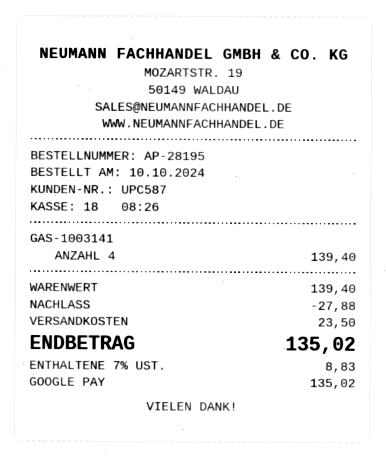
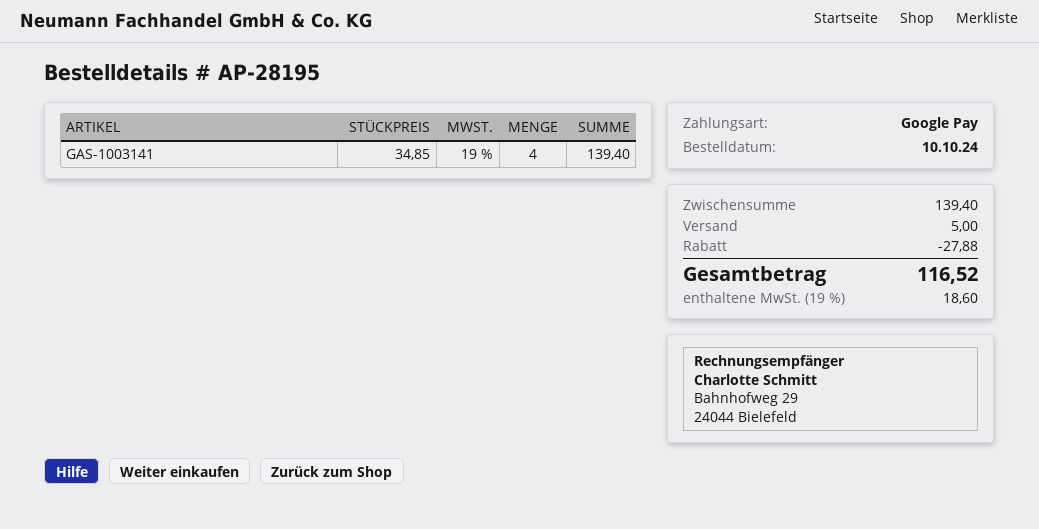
shipping: 23.50 -> 5.00
tax: 7% = 8.83 -> 19% = 18.60
total: 135.02 -> 116.52

